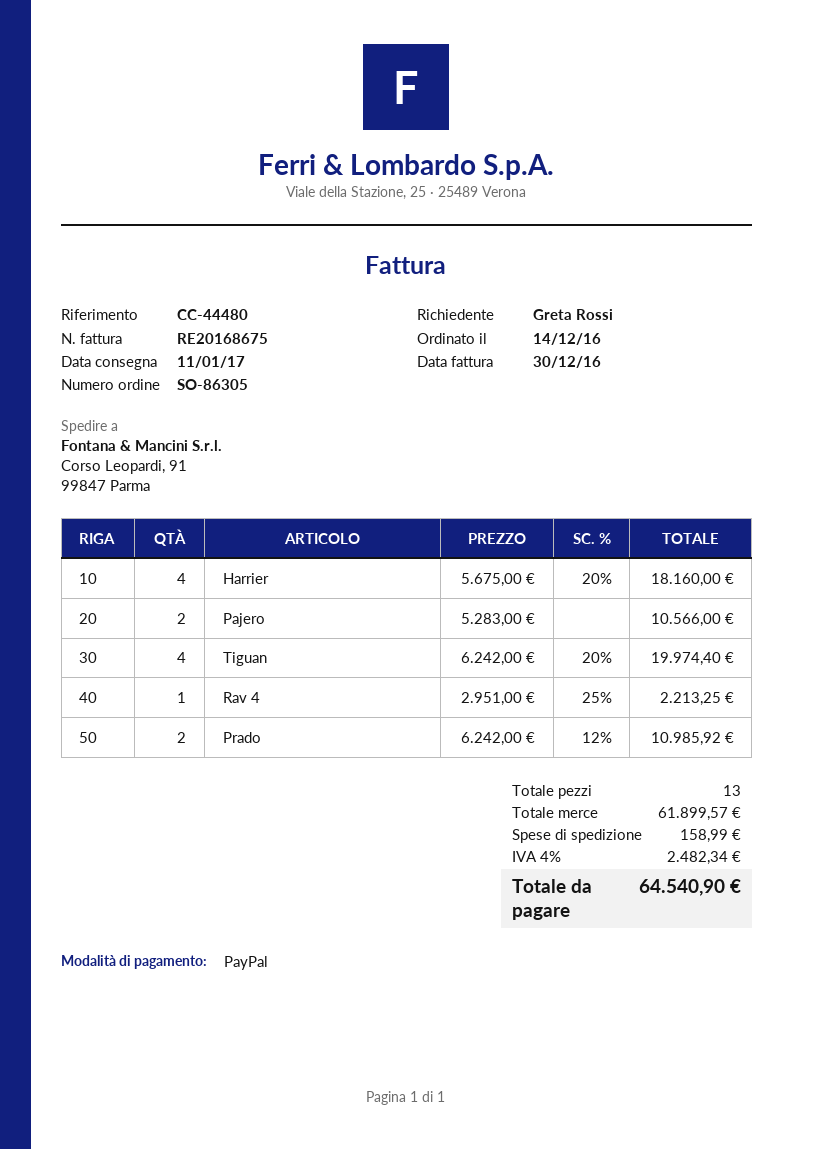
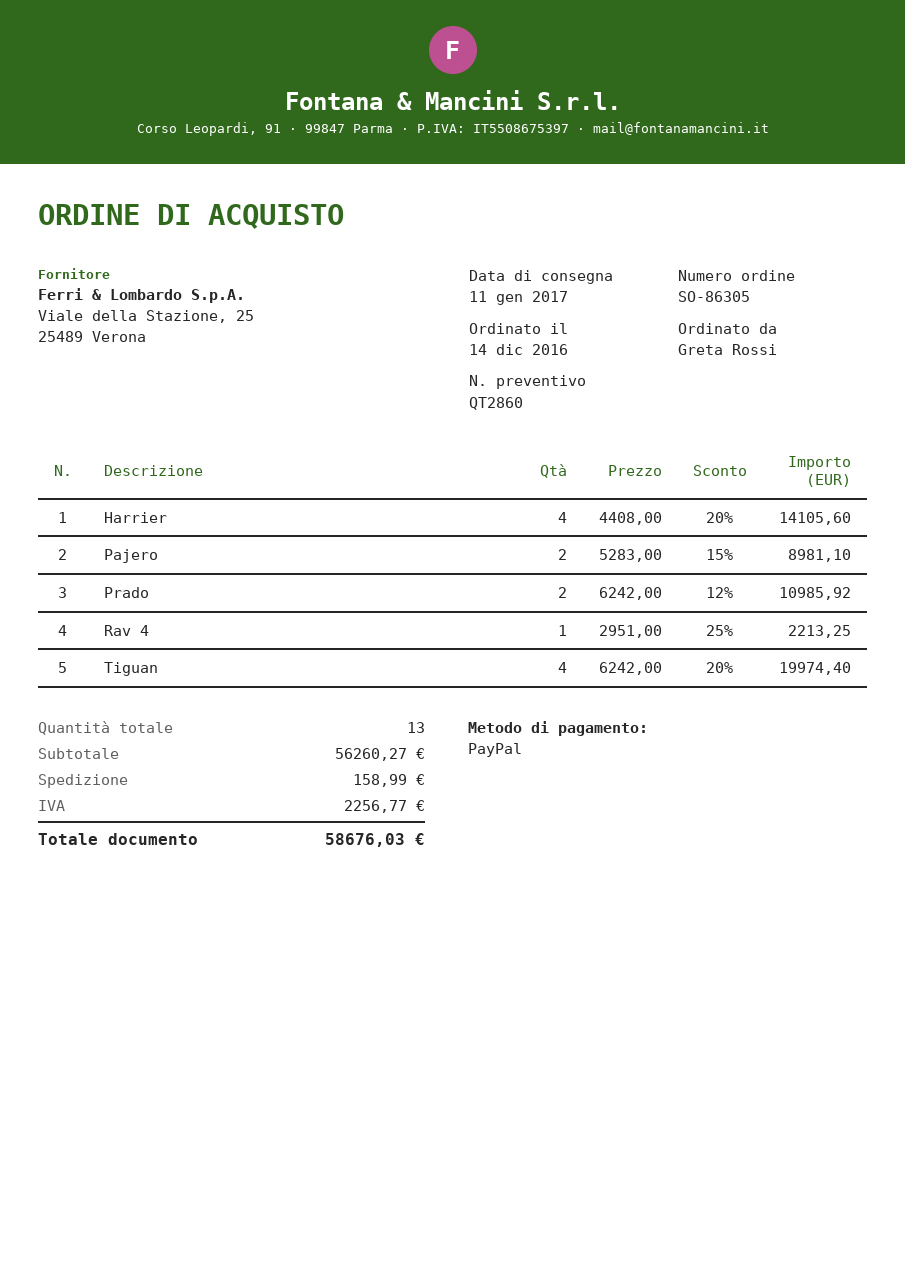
Harrier: 4 x 5675.00 - 20% = 18160.00 -> 4 x 4408.00 - 20% = 14105.60
Pajero: 2 x 5283.00 = 10566.00 -> 2 x 5283.00 - 15% = 8981.10
subtotal: 61899.57 -> 56260.27
tax: 2482.34 -> 2256.77
total: 64540.90 -> 58676.03

